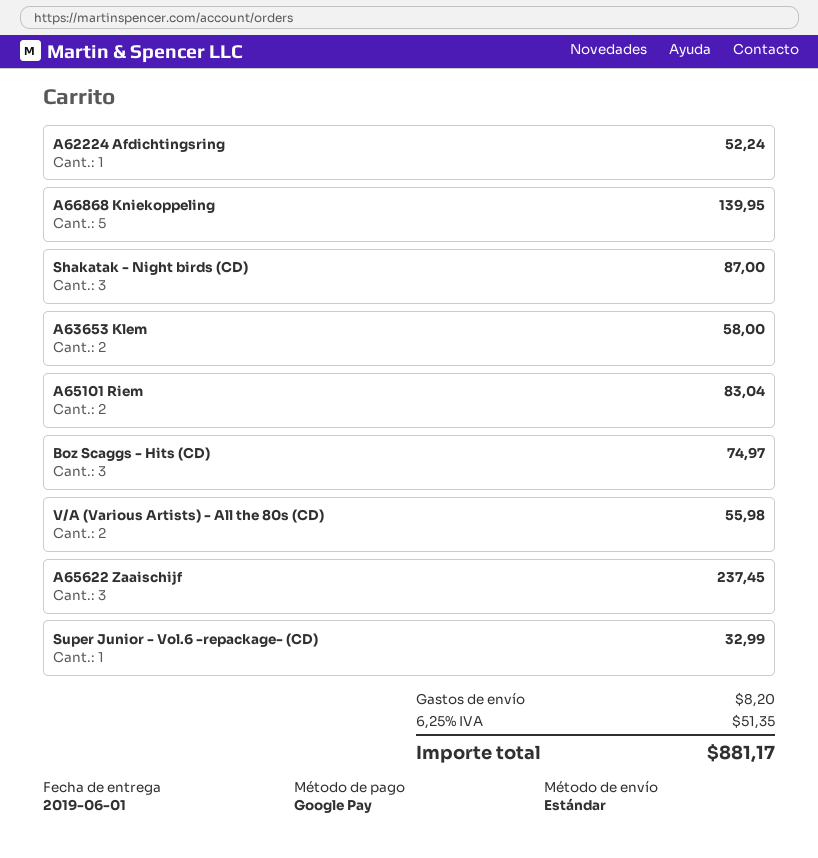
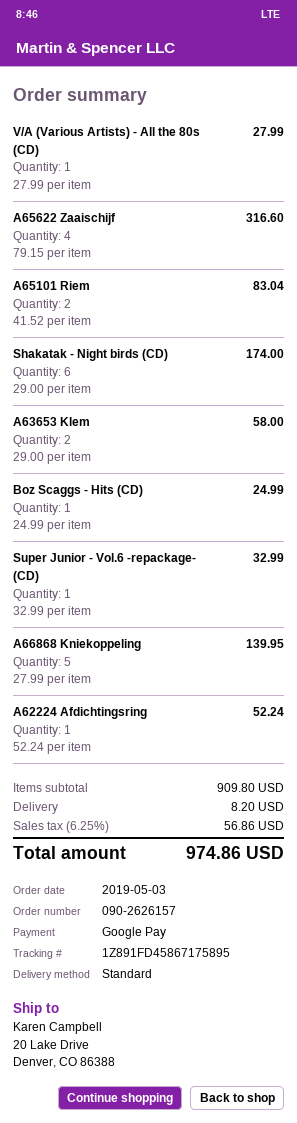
Shakatak - Night birds (CD): 3 for 87.00 -> 6 for 174.00
Boz Scaggs - Hits (CD): 3 for 74.97 -> 1 for 24.99
V/A (Various Artists) - All the 80s (CD): 2 for 55.98 -> 1 for 27.99
A65622 Zaaischijf: 3 for 237.45 -> 4 for 316.60
tax: 6.25% = 51.35 -> 6.25% = 56.86
total: 881.17 -> 974.86

